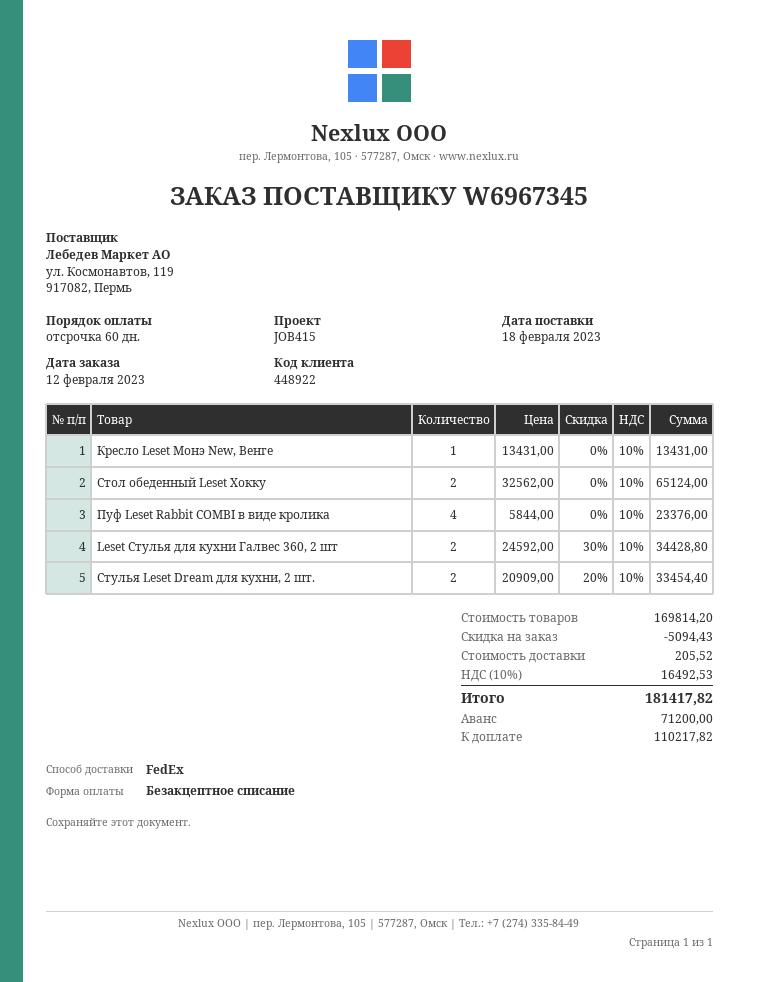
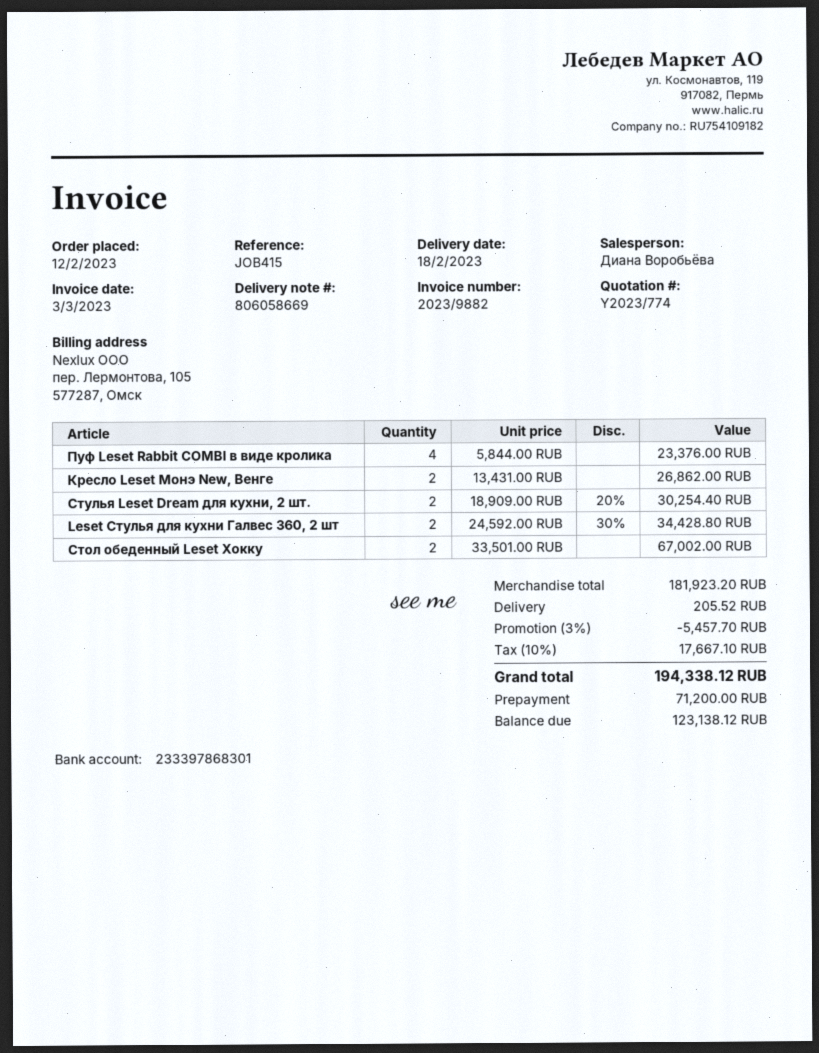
Кресло Leset Монэ New, Венге: 1 x 13431.00 = 13431.00 -> 2 x 13431.00 = 26862.00
Стол обеденный Leset Хокку: 2 x 32562.00 = 65124.00 -> 2 x 33501.00 = 67002.00
Стулья Leset Dream для кухни, 2 шт.: 2 x 20909.00 - 20% = 33454.40 -> 2 x 18909.00 - 20% = 30254.40
subtotal: 169814.20 -> 181923.20
discount: 5094.43 -> 5457.70
tax: 10% = 16492.53 -> 10% = 17667.10
total: 181417.82 -> 194338.12
balance: 110217.82 -> 123138.12

